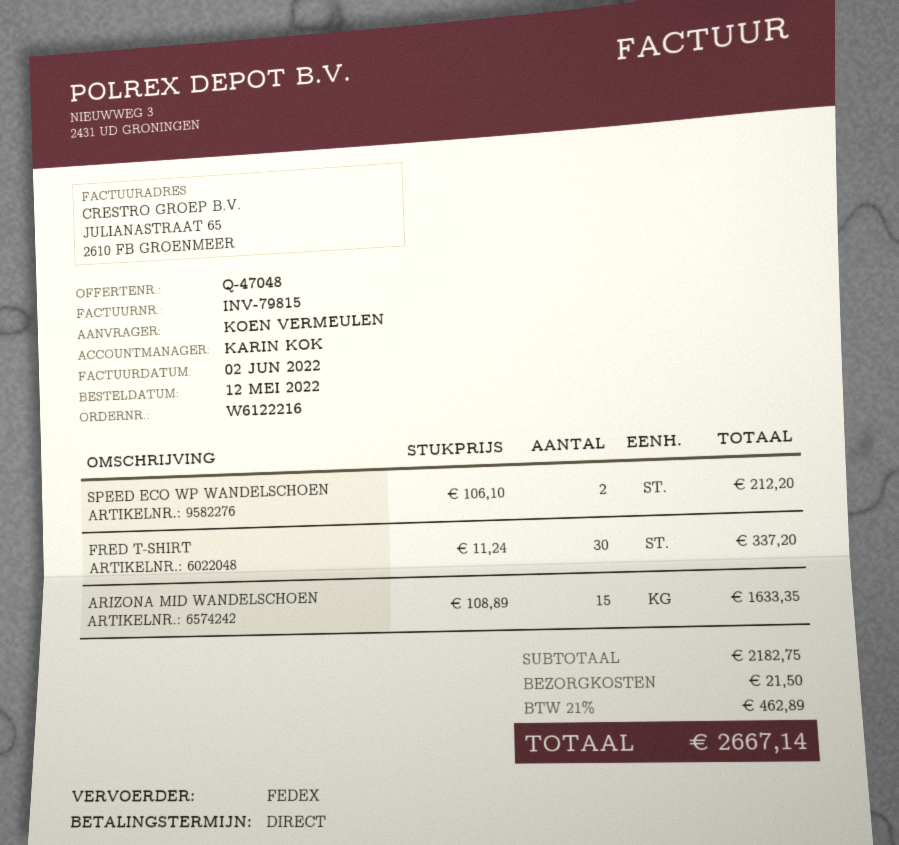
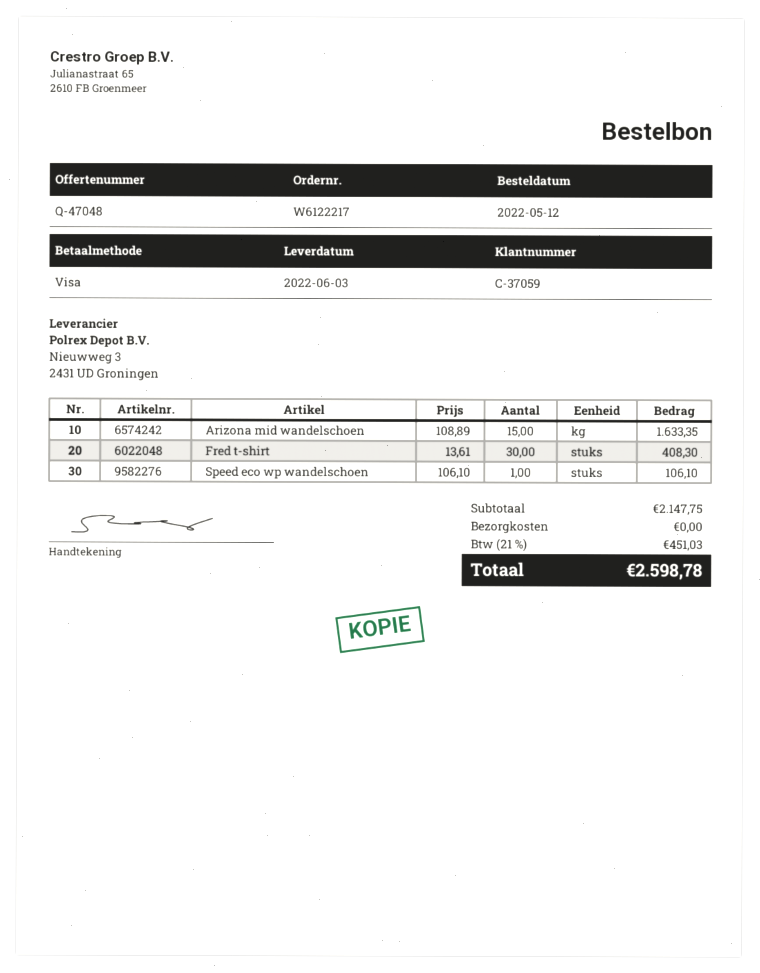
order number: W6122216 -> W6122217
SPEED ECO WP WANDELSCHOEN: 2 x 106.10 = 212.20 -> 1 x 106.10 = 106.10
FRED T-SHIRT: 30 x 11.24 = 337.20 -> 30 x 13.61 = 408.30
subtotal: 2182.75 -> 2147.75
shipping: 21.50 -> 0.00
tax: 21% = 462.89 -> 21% = 451.03
total: 2667.14 -> 2598.78

